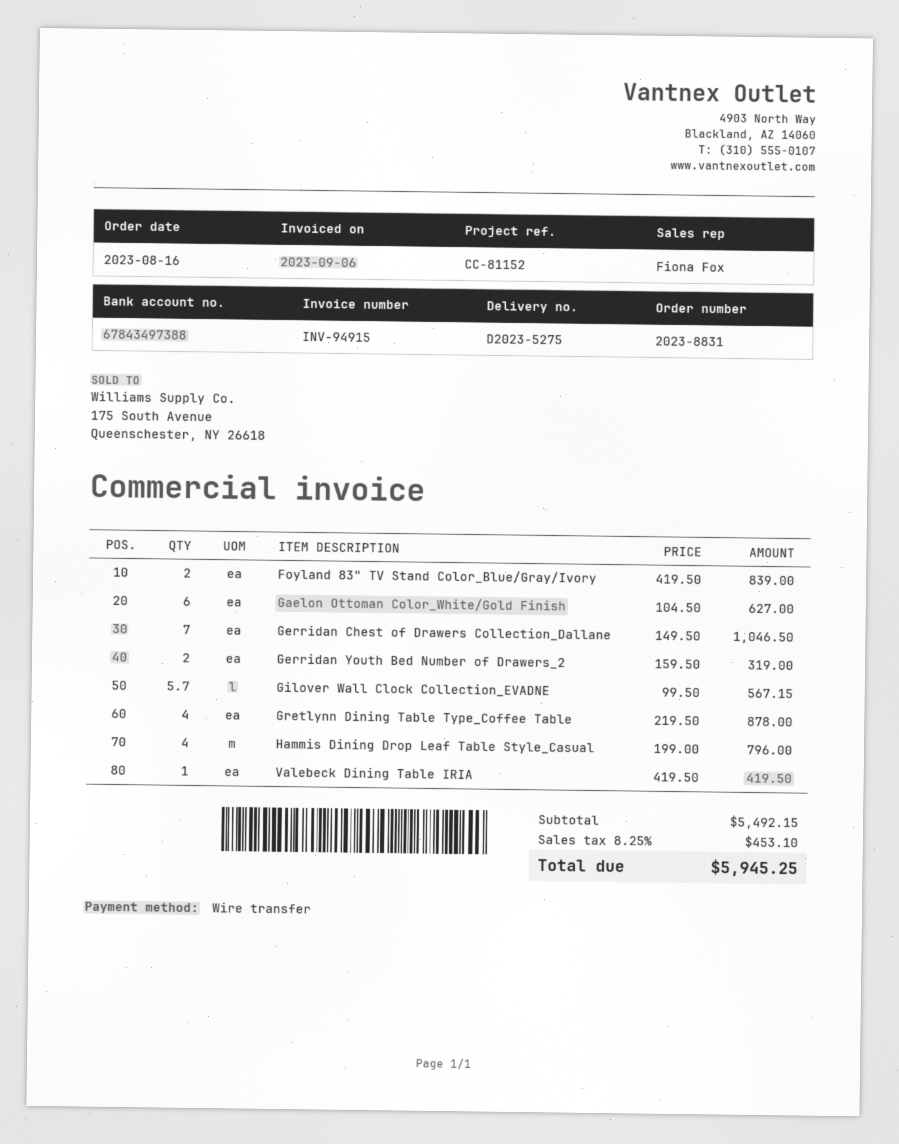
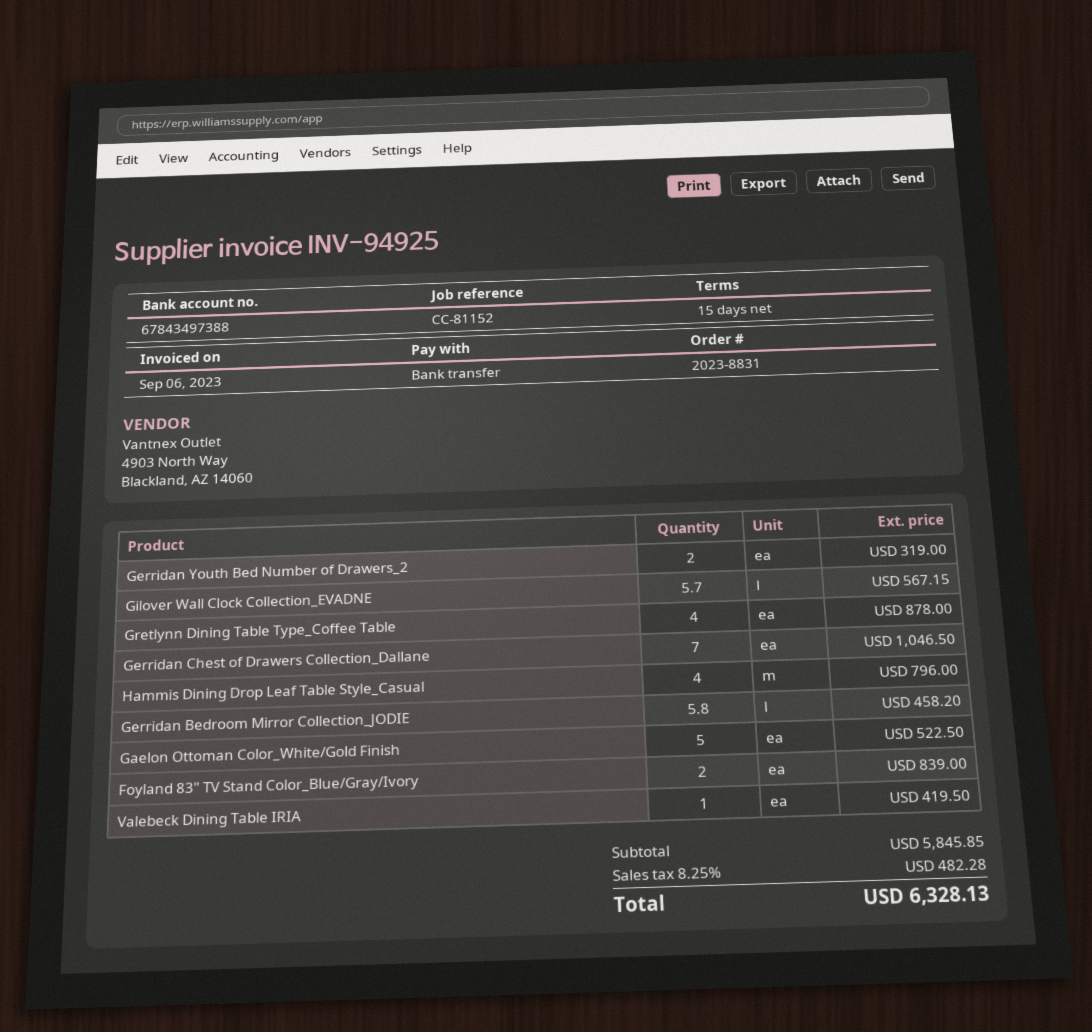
invoice number: INV-94915 -> INV-94925
Gaelon Ottoman Color_White/Gold Finish: 6 for 627.00 -> 5 for 522.50
Gerridan Bedroom Mirror Collection_JODIE: none -> 5.8 for 458.20
subtotal: 5492.15 -> 5845.85
tax: 8.25% = 453.10 -> 8.25% = 482.28
total: 5945.25 -> 6328.13

